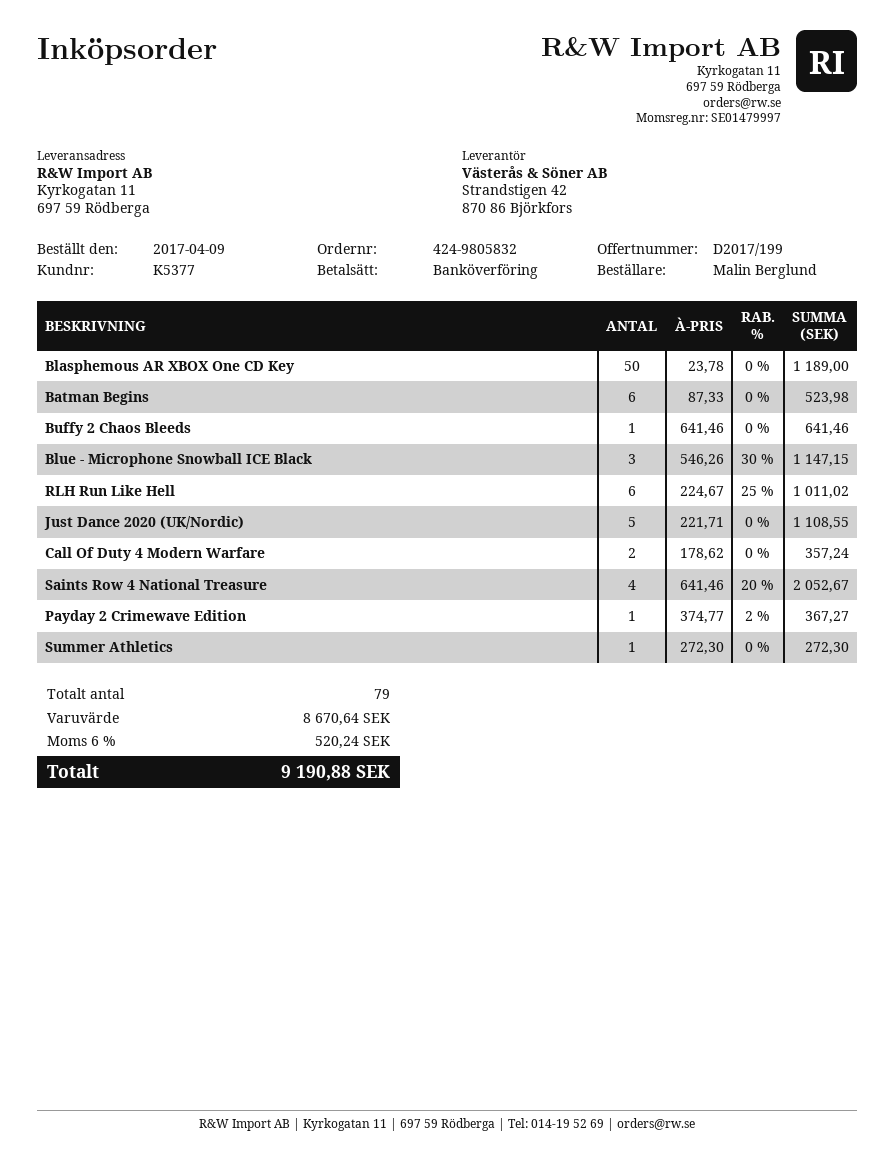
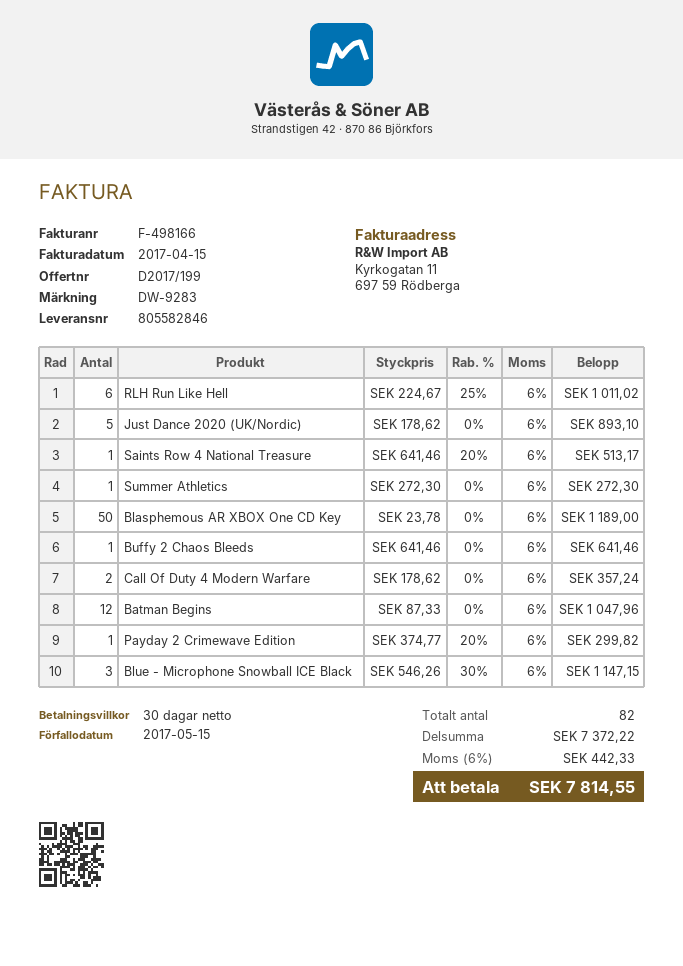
Batman Begins: 6 x 87.33 = 523.98 -> 12 x 87.33 = 1047.96
Just Dance 2020 (UK/Nordic): 5 x 221.71 = 1108.55 -> 5 x 178.62 = 893.10
Saints Row 4 National Treasure: 4 x 641.46 - 20% = 2052.67 -> 1 x 641.46 - 20% = 513.17
Payday 2 Crimewave Edition: 1 x 374.77 - 2% = 367.27 -> 1 x 374.77 - 20% = 299.82
total quantity: 79 -> 82
subtotal: 8670.64 -> 7372.22
tax: 6% = 520.24 -> 6% = 442.33
total: 9190.88 -> 7814.55

